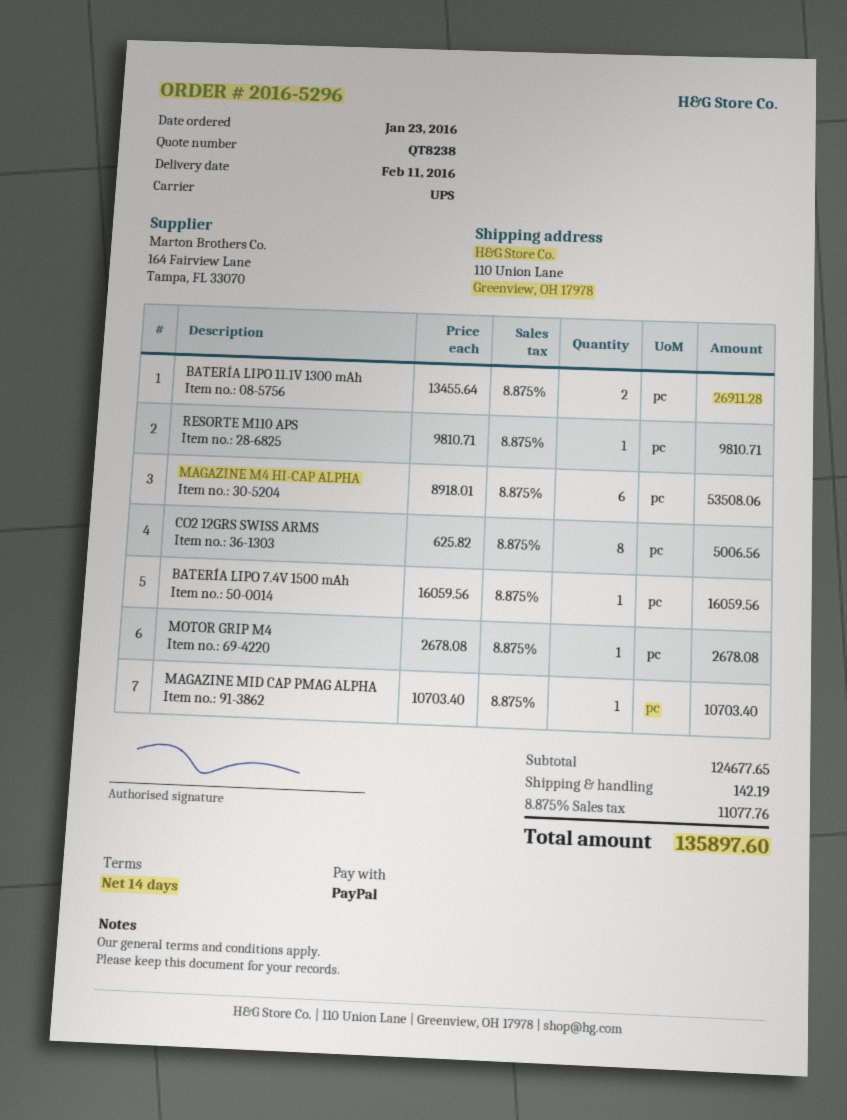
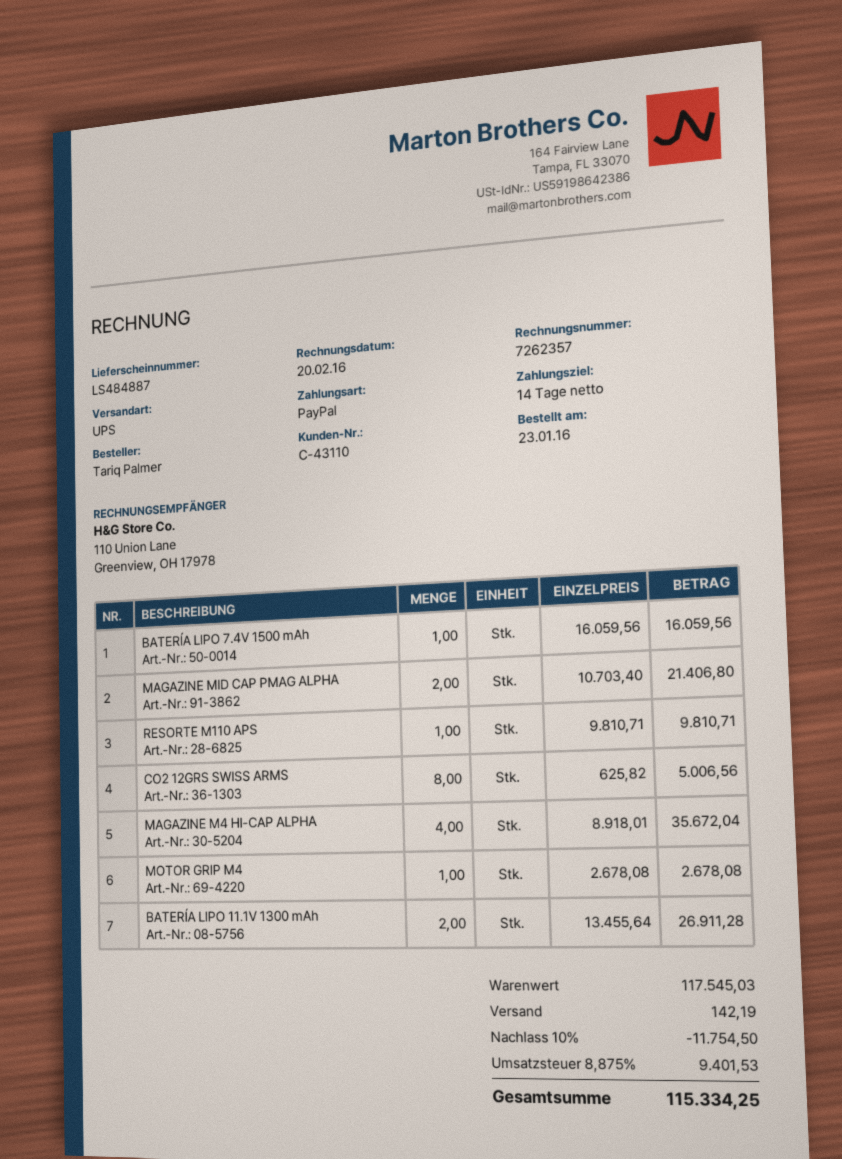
MAGAZINE M4 HI-CAP ALPHA: 6 x 8918.01 = 53508.06 -> 4 x 8918.01 = 35672.04
MAGAZINE MID CAP PMAG ALPHA: 1 x 10703.40 = 10703.40 -> 2 x 10703.40 = 21406.80
subtotal: 124677.65 -> 117545.03
discount: none -> 10% = 11754.50
tax: 8.875% = 11077.76 -> 8.875% = 9401.53
total: 135897.60 -> 115334.25

